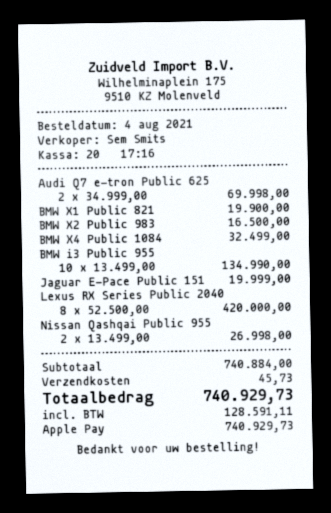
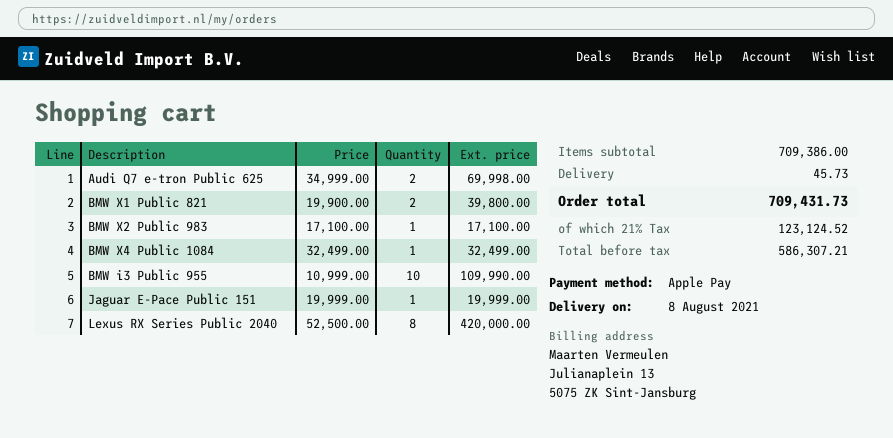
BMW X1 Public 821: 1 x 19900.00 = 19900.00 -> 2 x 19900.00 = 39800.00
BMW X2 Public 983: 1 x 16500.00 = 16500.00 -> 1 x 17100.00 = 17100.00
BMW i3 Public 955: 10 x 13499.00 = 134990.00 -> 10 x 10999.00 = 109990.00
Nissan Qashqai Public 955: 2 x 13499.00 = 26998.00 -> none
subtotal: 740884.00 -> 709386.00
tax: 128591.11 -> 123124.52
total: 740929.73 -> 709431.73

